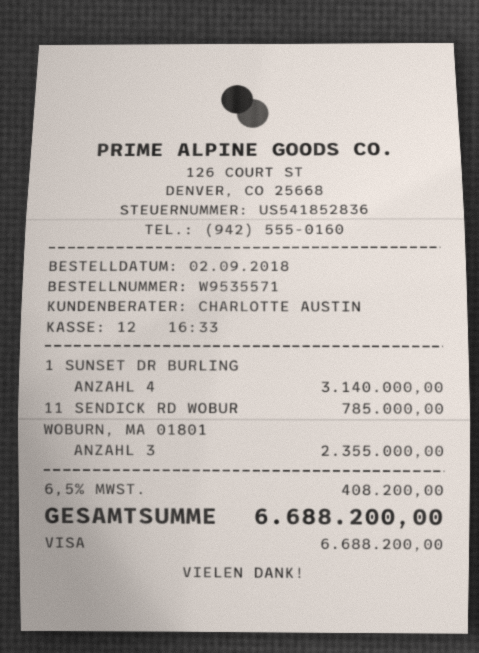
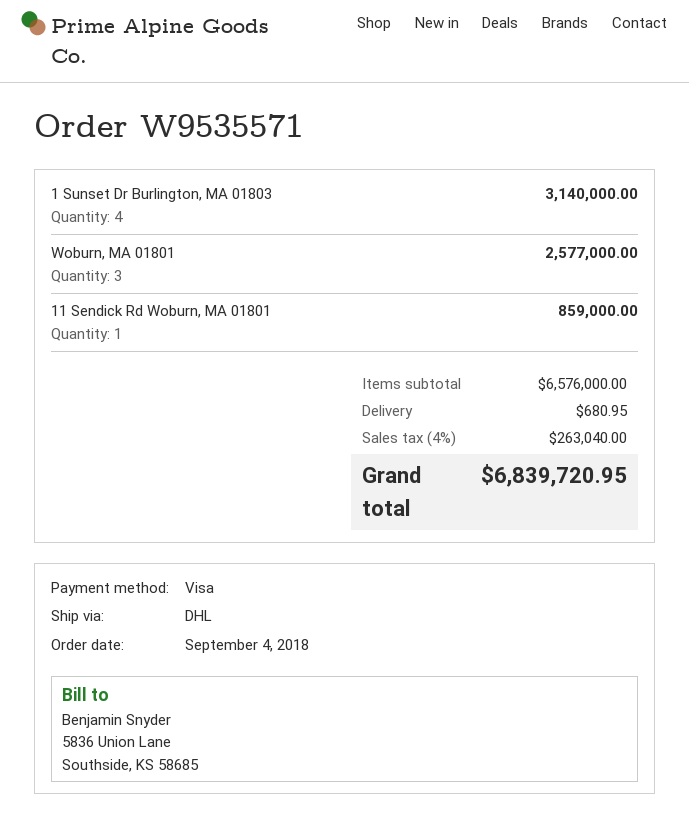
order date: 2018-09-02 -> 2018-09-04
11 SENDICK RD WOBUR: 1 for 785000.00 -> 1 for 859000.00
WOBURN, MA 01801: 3 for 2355000.00 -> 3 for 2577000.00
shipping: none -> 680.95
tax: 6.5% = 408200.00 -> 4% = 263040.00
total: 6688200.00 -> 6839720.95

